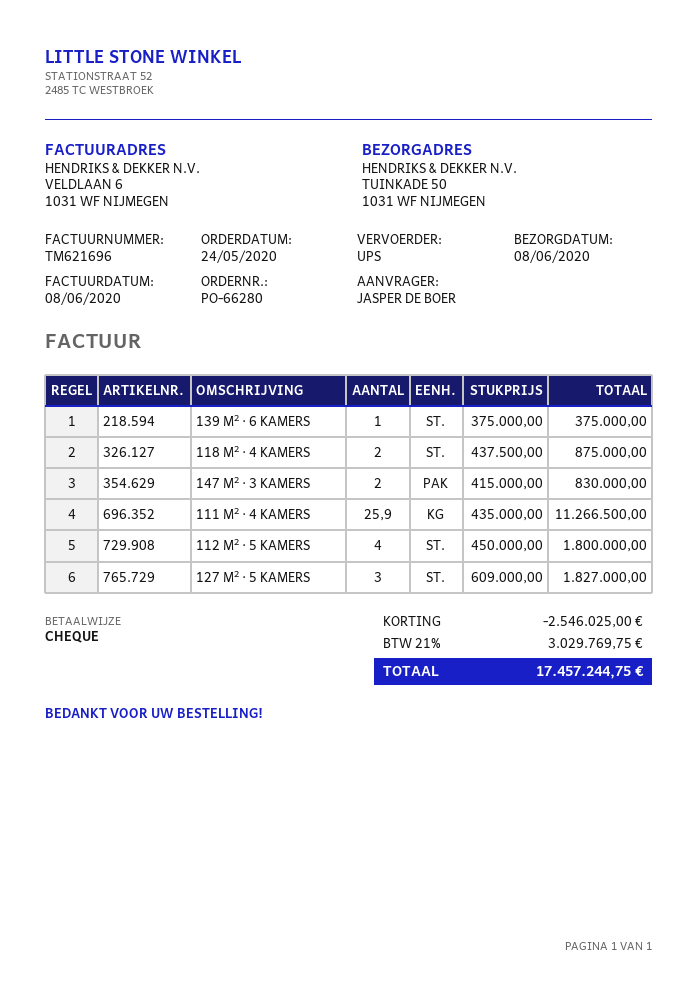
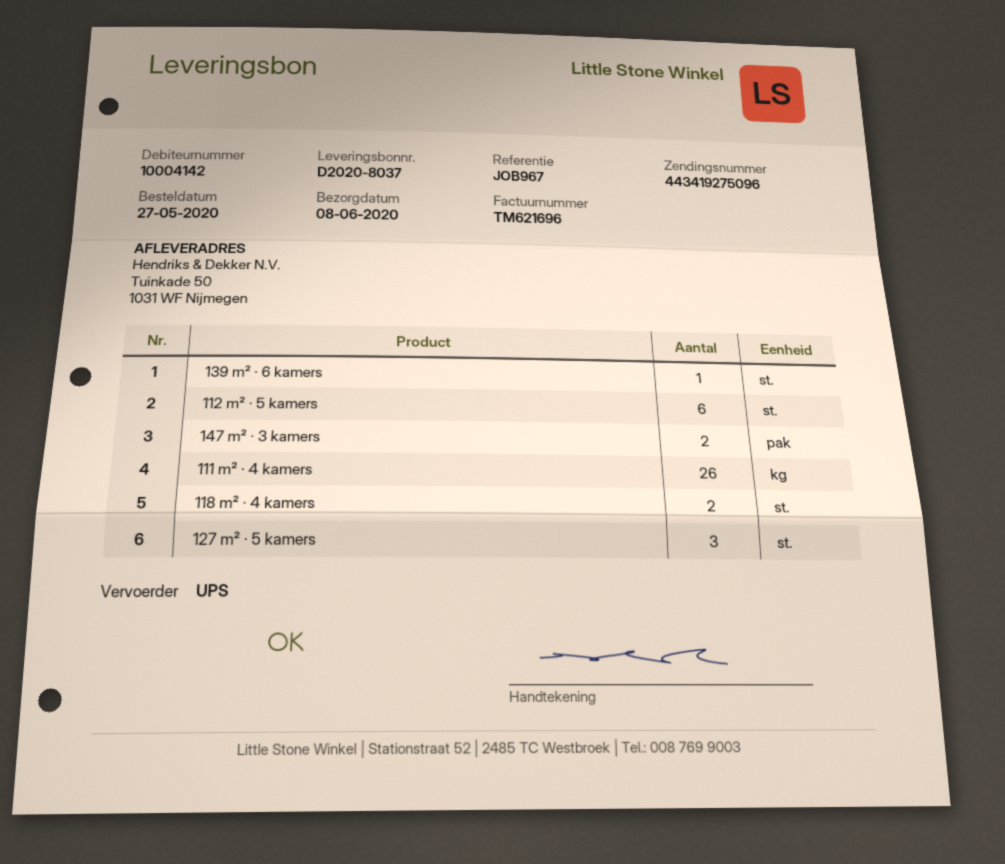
order date: 2020-05-24 -> 2020-05-27
111 M² · 4 KAMERS: 25.9 -> 26
112 M² · 5 KAMERS: 4 -> 6

